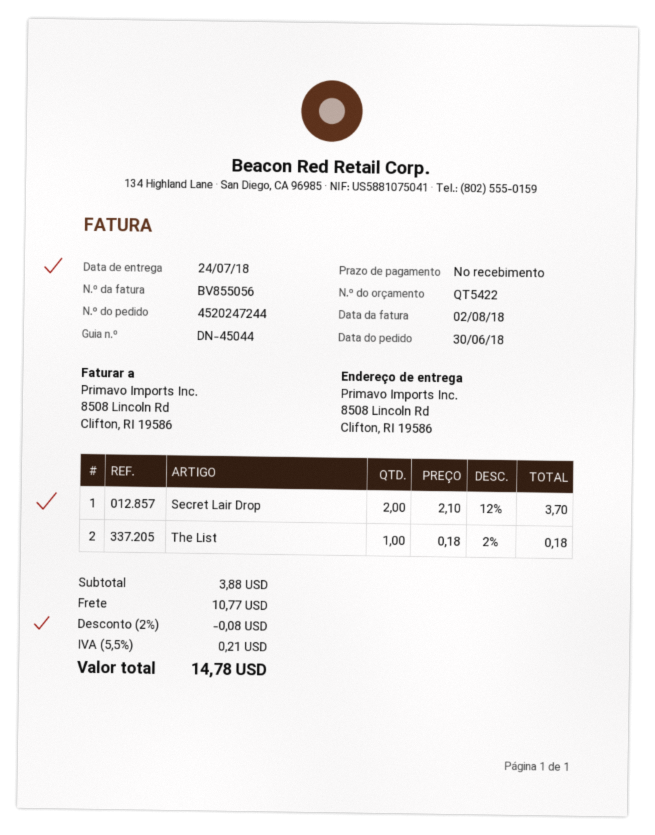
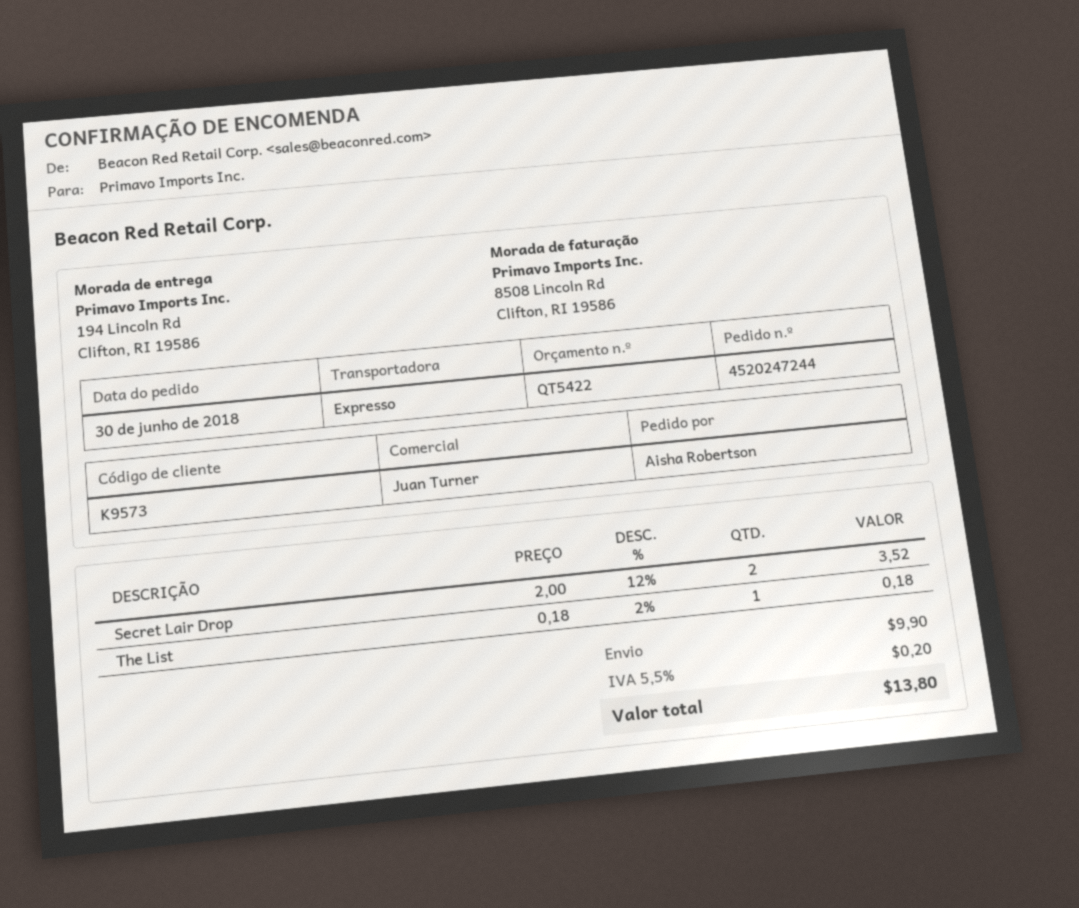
ship to: 8508 Lincoln Rd, Clifton, RI 19586 -> 194 Lincoln Rd, Clifton, RI 19586
Secret Lair Drop: 2 x 2.10 - 12% = 3.70 -> 2 x 2.00 - 12% = 3.52
discount: 2% = 0.08 -> none
shipping: 10.77 -> 9.90
tax: 5.5% = 0.21 -> 5.5% = 0.20
total: 14.78 -> 13.80

